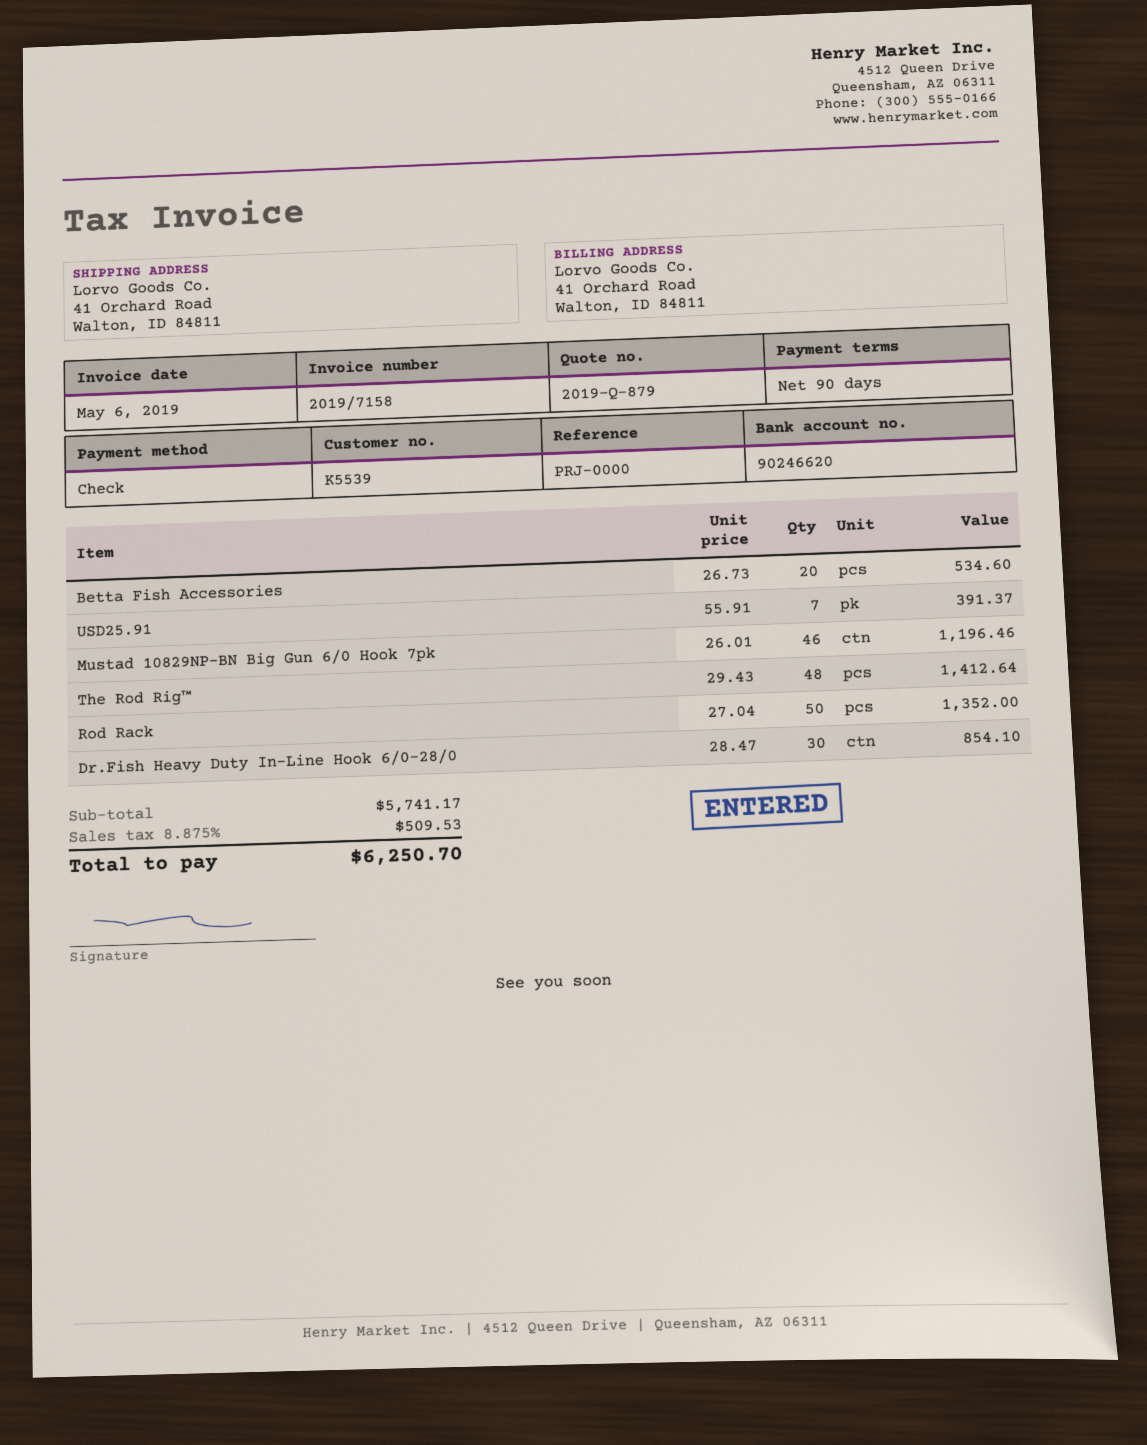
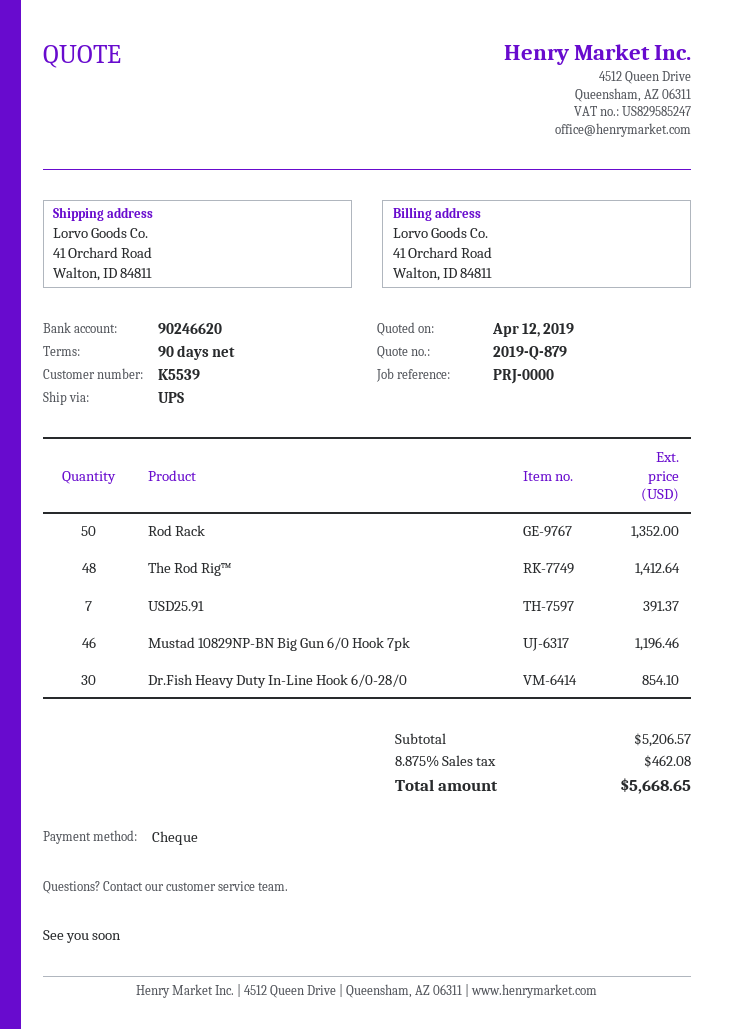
Betta Fish Accessories: 20 for 534.60 -> none
subtotal: 5741.17 -> 5206.57
tax: 8.875% = 509.53 -> 8.875% = 462.08
total: 6250.70 -> 5668.65

